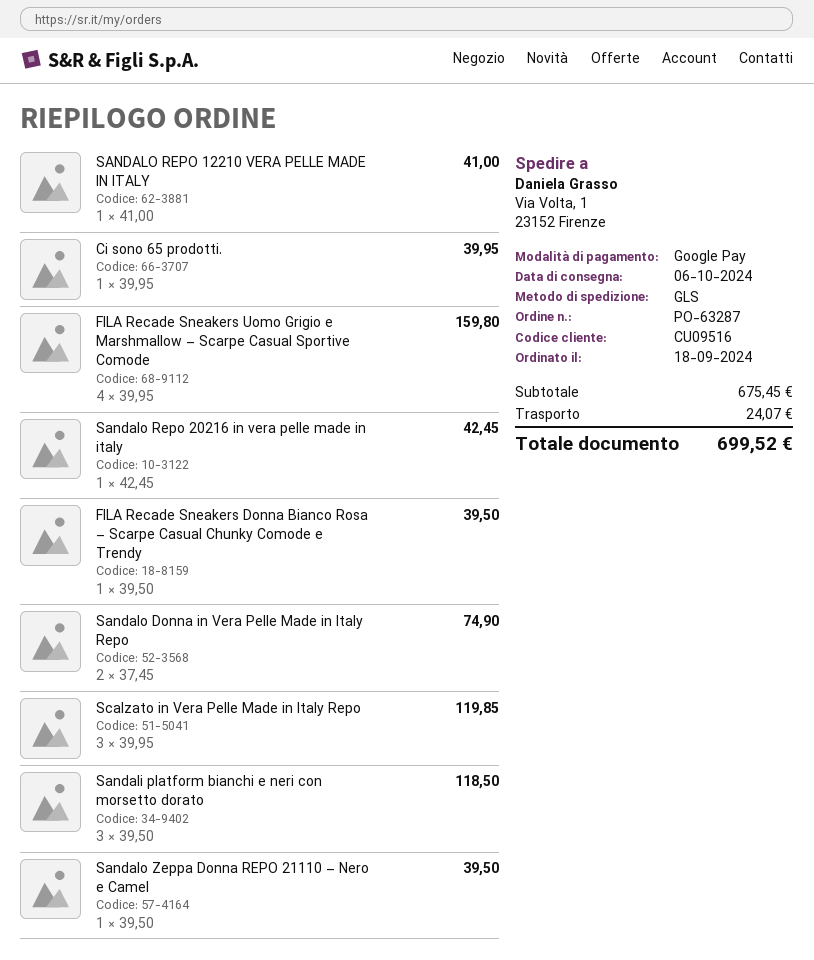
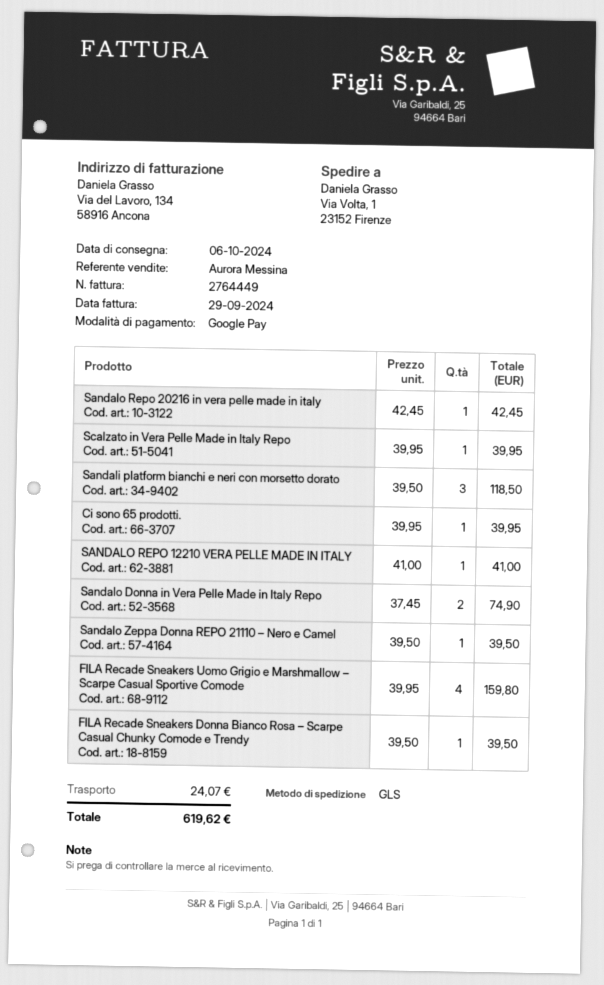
Scalzato in Vera Pelle Made in Italy Repo: 3 x 39.95 = 119.85 -> 1 x 39.95 = 39.95
total: 699.52 -> 619.62

